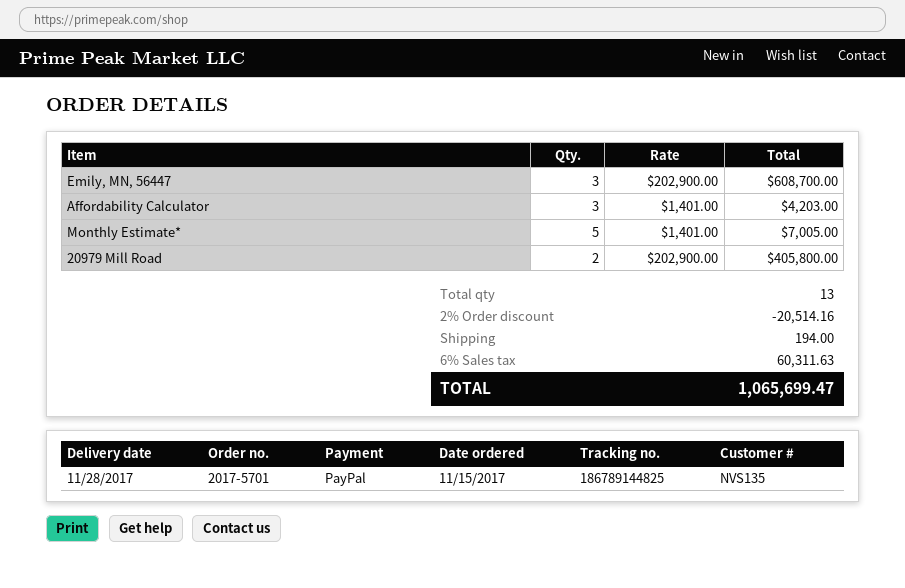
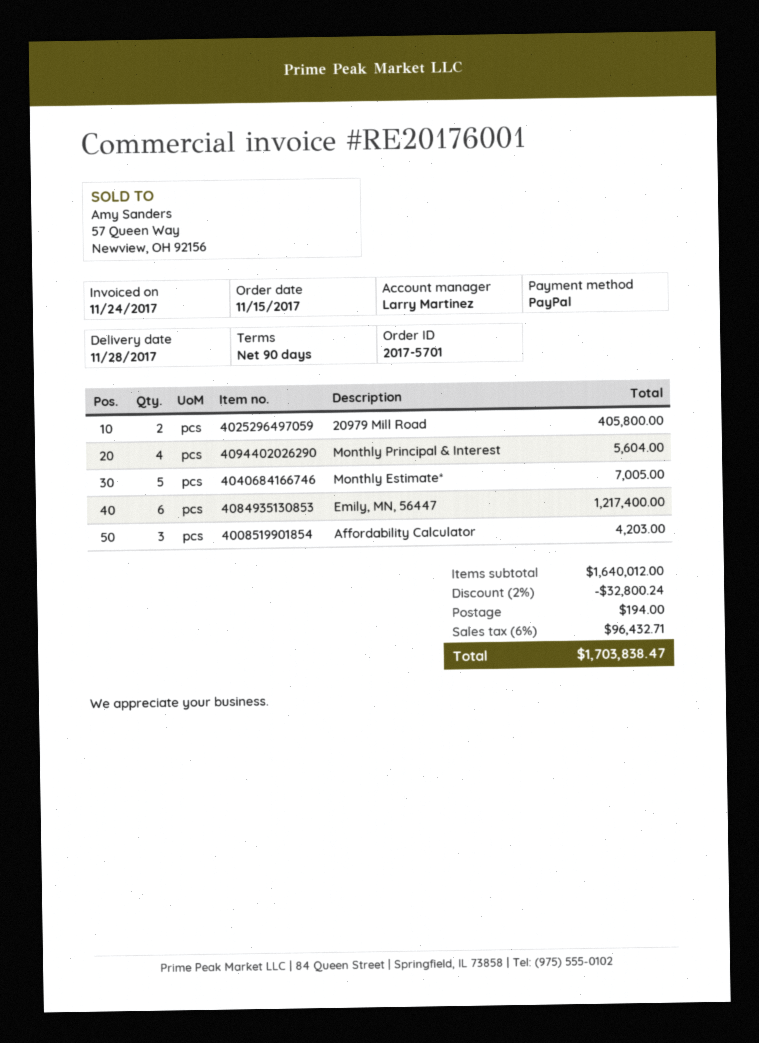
Emily, MN, 56447: 3 for 608700.00 -> 6 for 1217400.00
Monthly Principal & Interest: none -> 4 for 5604.00
discount: 2% = 20514.16 -> 2% = 32800.24
tax: 6% = 60311.63 -> 6% = 96432.71
total: 1065699.47 -> 1703838.47

